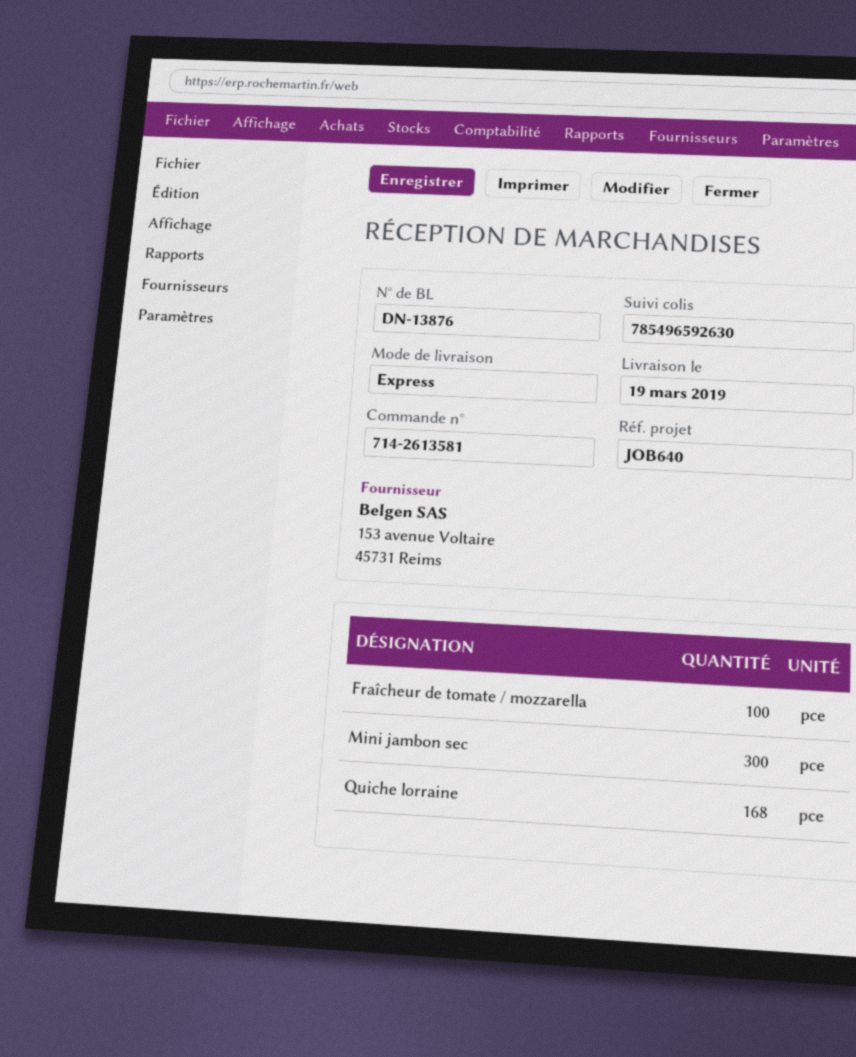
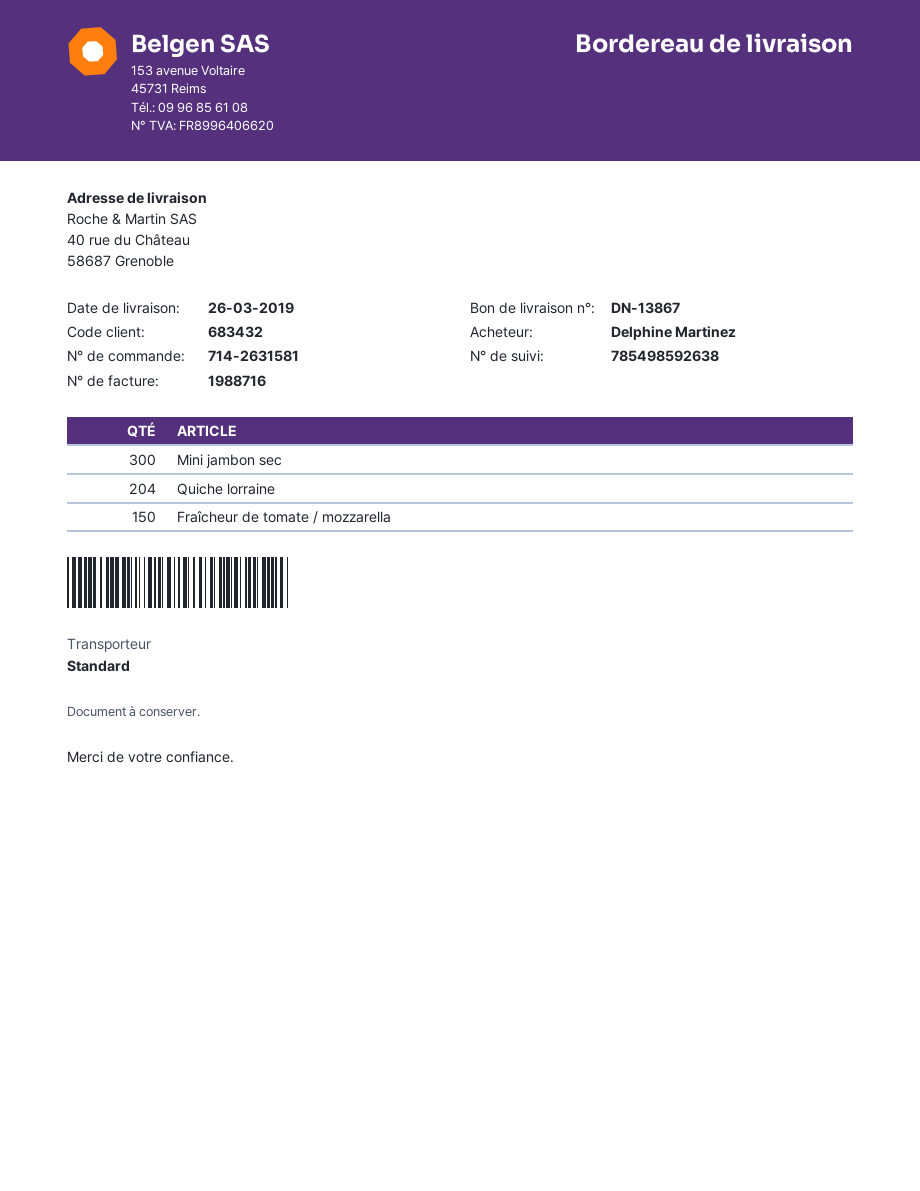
order number: 714-2613581 -> 714-2631581
delivery note number: DN-13876 -> DN-13867
delivery date: 2019-03-19 -> 2019-03-26
shipping method: express -> standard
tracking number: 785496592630 -> 785498592638
Fraîcheur de tomate / mozzarella: 100 -> 150
Quiche lorraine: 168 -> 204

